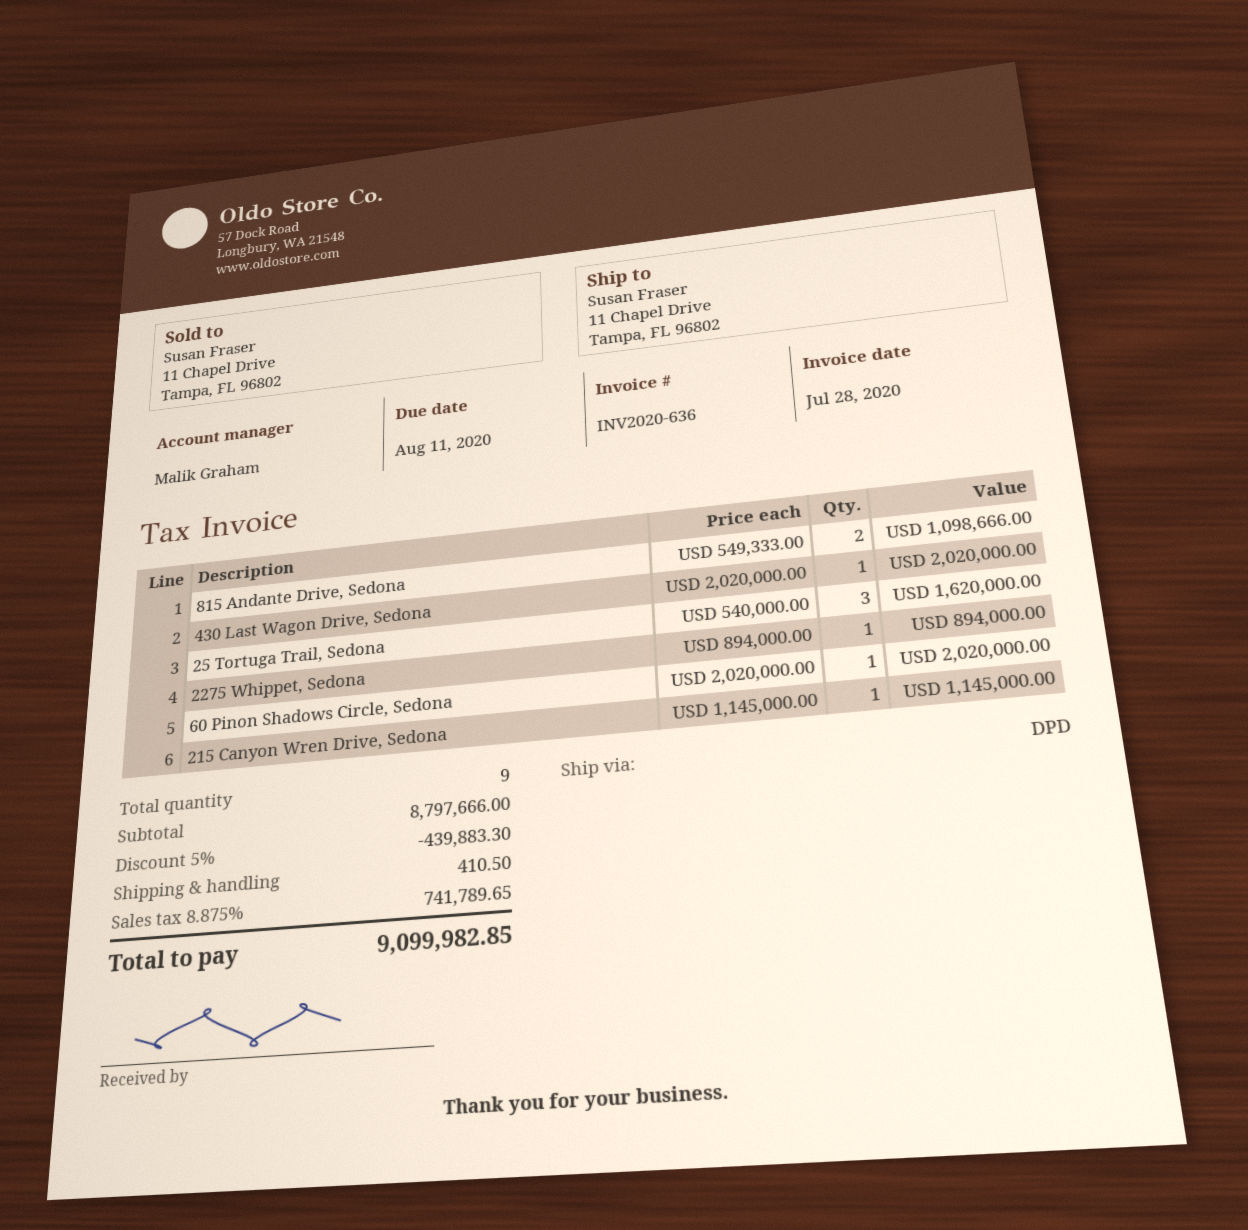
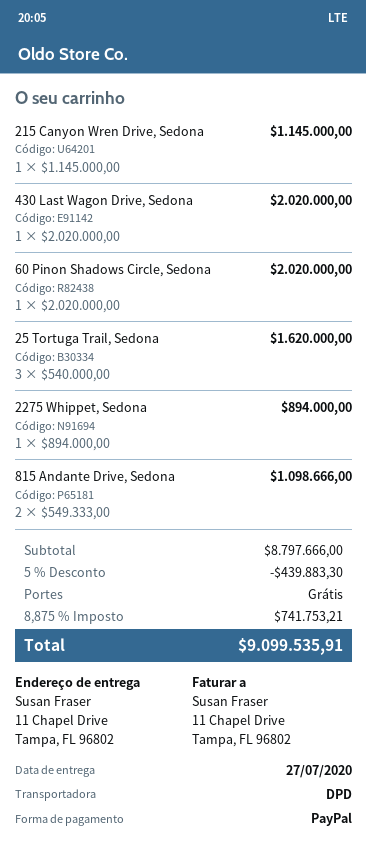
shipping: 410.50 -> 0.00
tax: 8.875% = 741789.65 -> 8.875% = 741753.21
total: 9099982.85 -> 9099535.91

